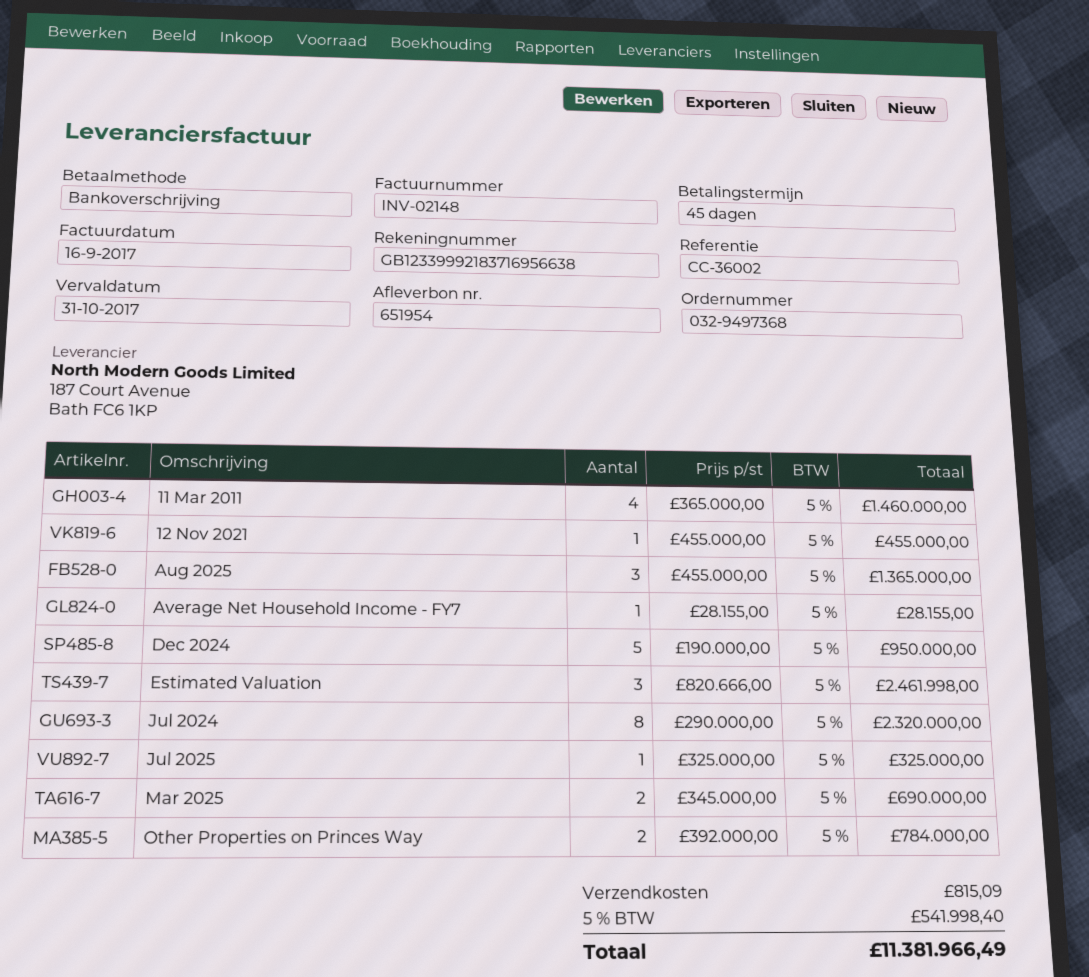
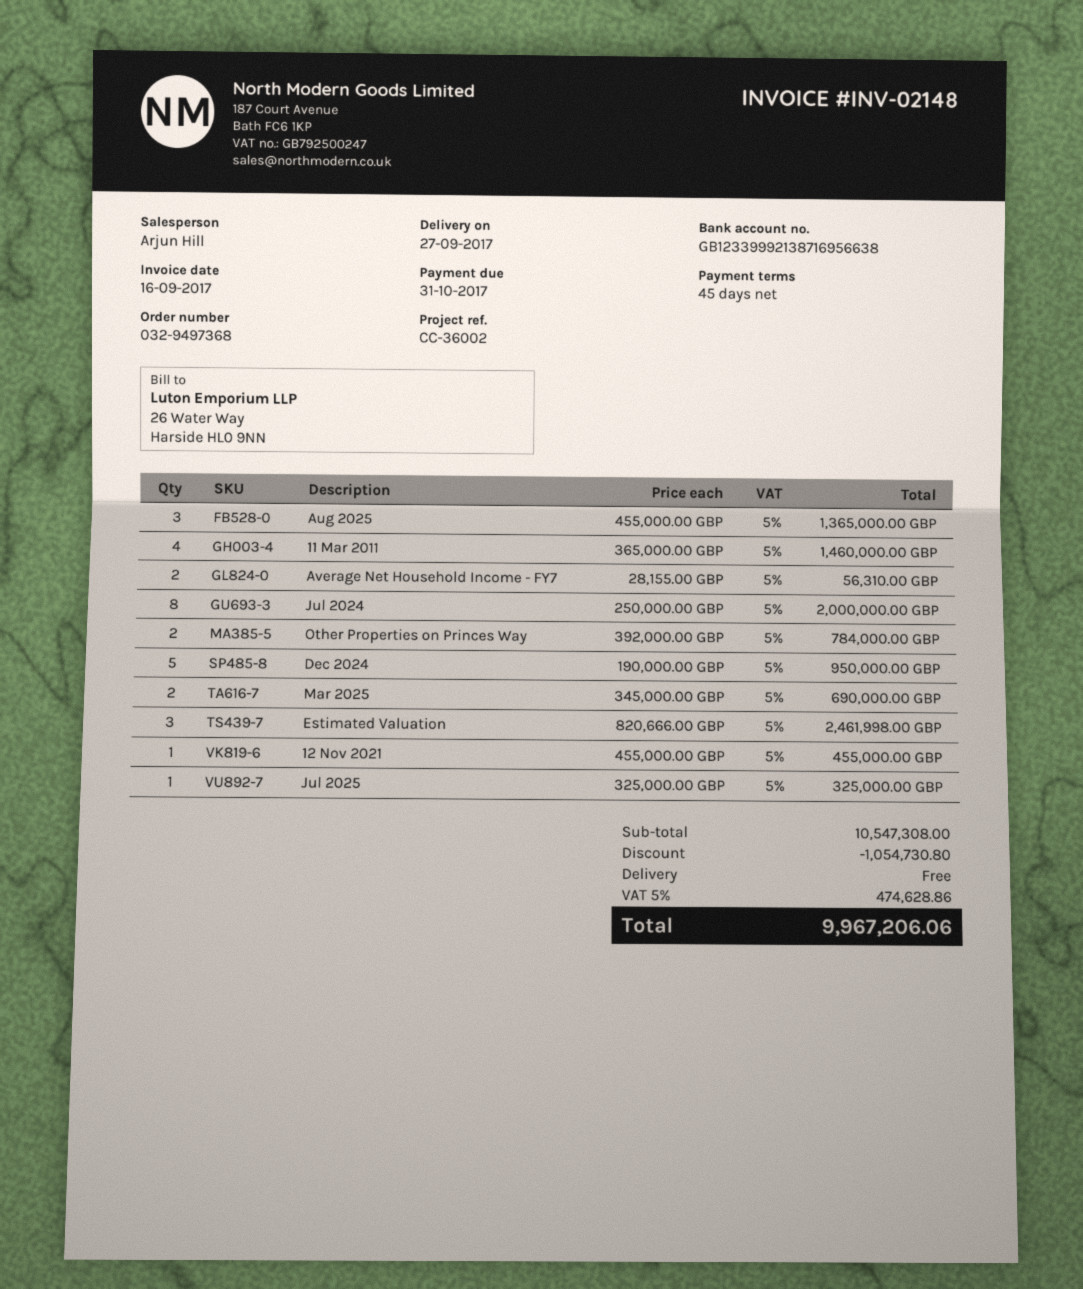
bank account: GB12339992183716956638 -> GB12339992138716956638
Average Net Household Income - FY7: 1 x 28155.00 = 28155.00 -> 2 x 28155.00 = 56310.00
Jul 2024: 8 x 290000.00 = 2320000.00 -> 8 x 250000.00 = 2000000.00
discount: none -> 1054730.80
shipping: 815.09 -> 0.00
tax: 5% = 541998.40 -> 5% = 474628.86
total: 11381966.49 -> 9967206.06

